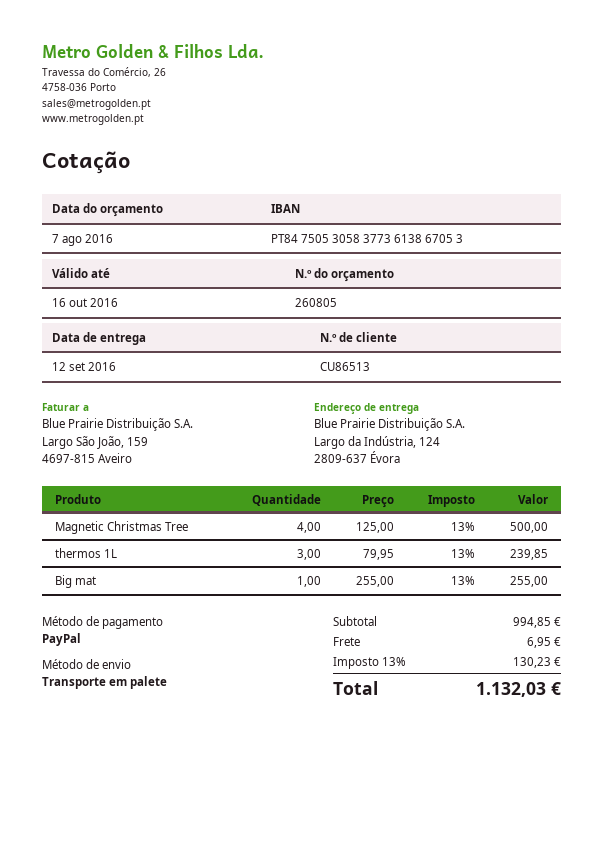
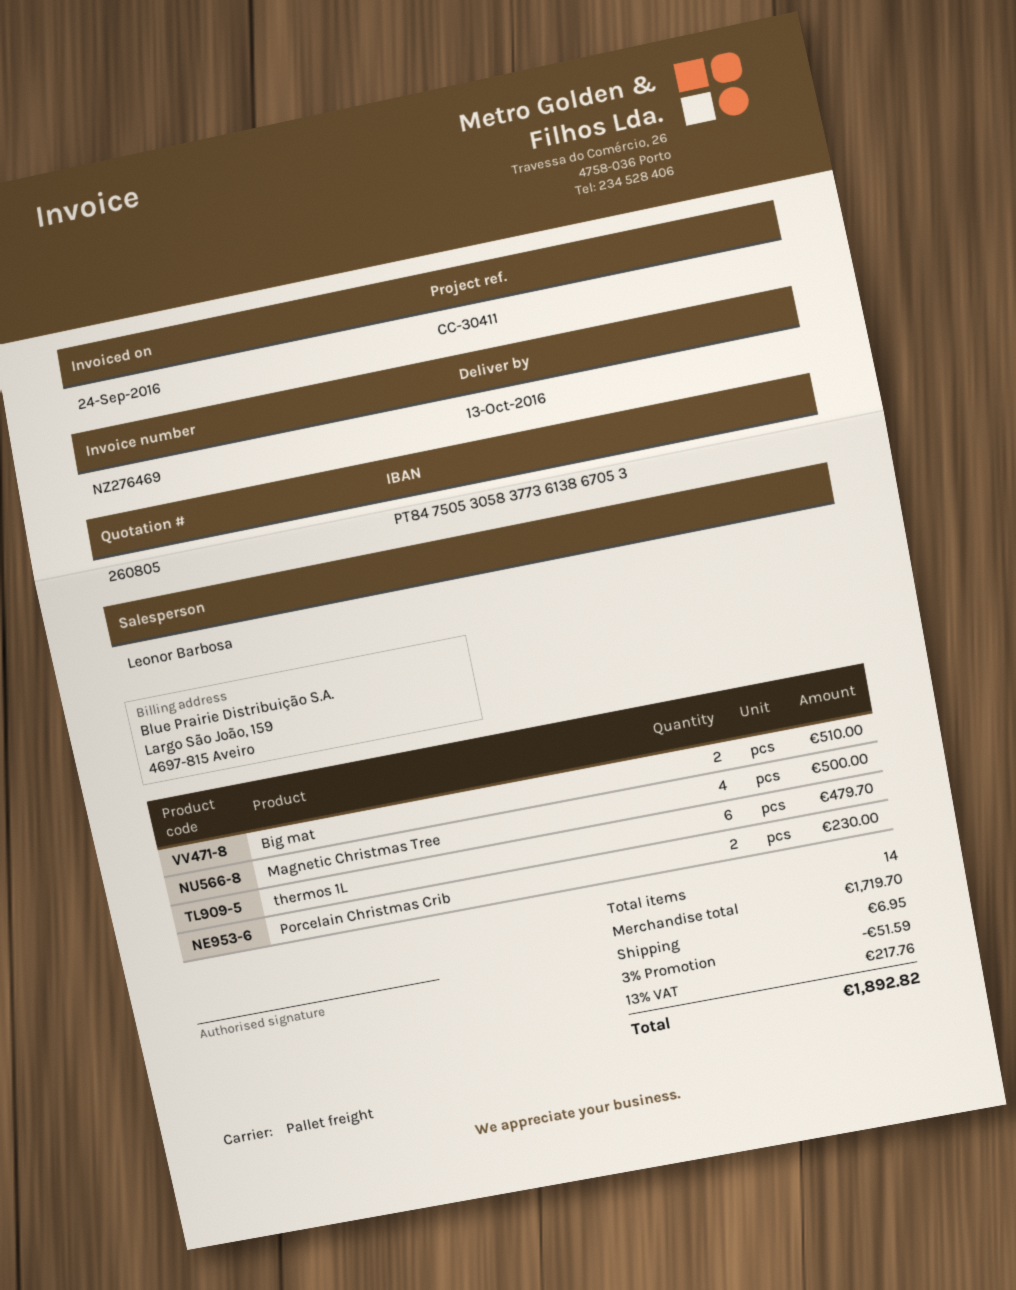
delivery date: 2016-09-12 -> 2016-10-13
thermos 1L: 3 for 239.85 -> 6 for 479.70
Big mat: 1 for 255.00 -> 2 for 510.00
Porcelain Christmas Crib: none -> 2 for 230.00
subtotal: 994.85 -> 1719.70
discount: none -> 3% = 51.59
tax: 13% = 130.23 -> 13% = 217.76
total: 1132.03 -> 1892.82

